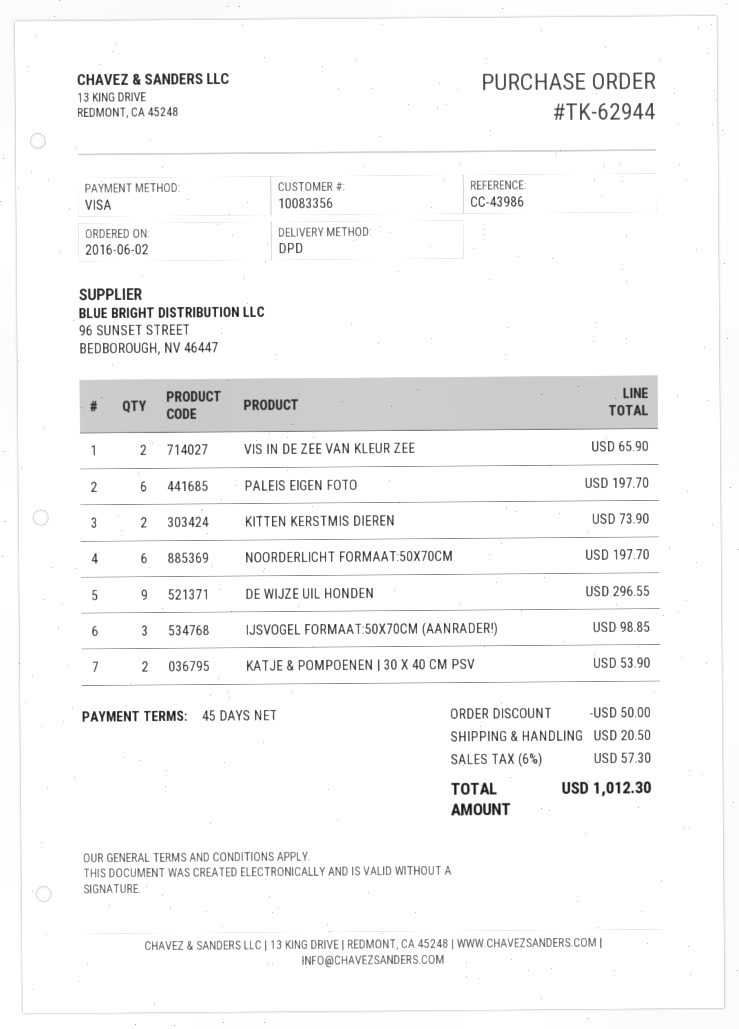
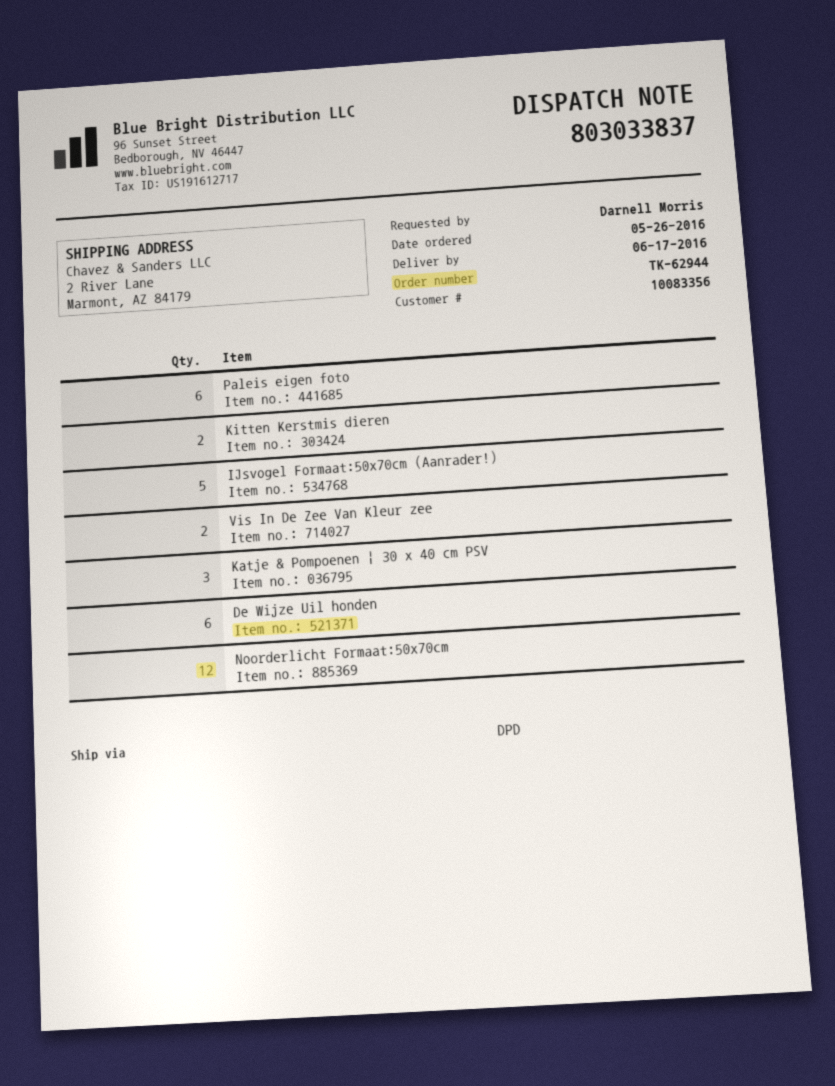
order date: 2016-06-02 -> 2016-05-26
NOORDERLICHT FORMAAT:50X70CM: 6 -> 12
DE WIJZE UIL HONDEN: 9 -> 6
IJSVOGEL FORMAAT:50X70CM (AANRADER!): 3 -> 5
KATJE & POMPOENEN | 30 X 40 CM PSV: 2 -> 3

